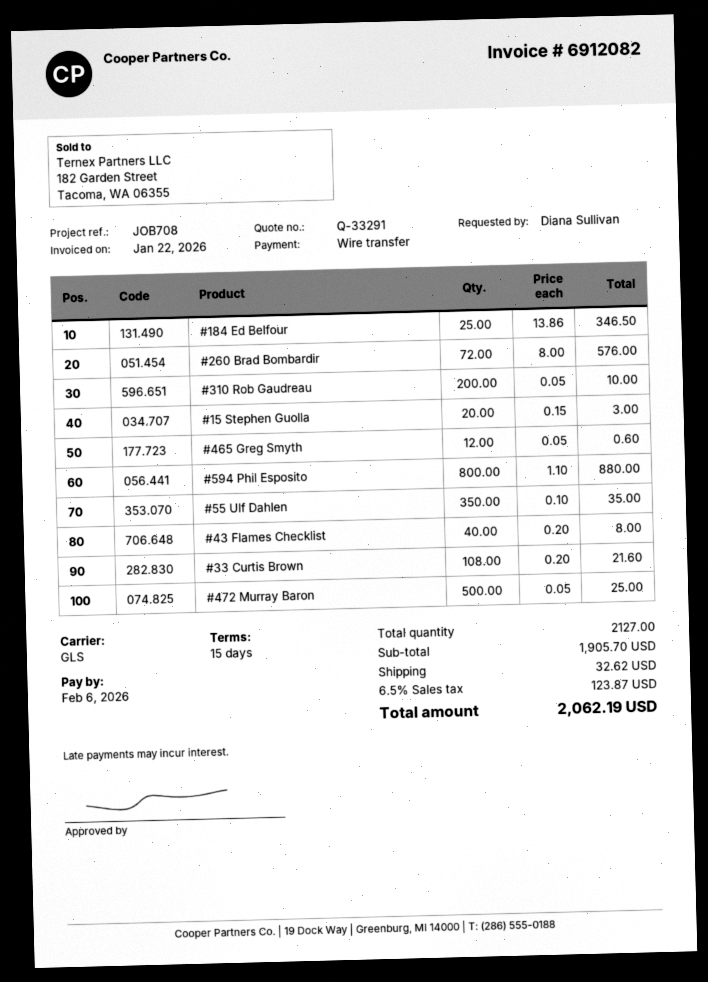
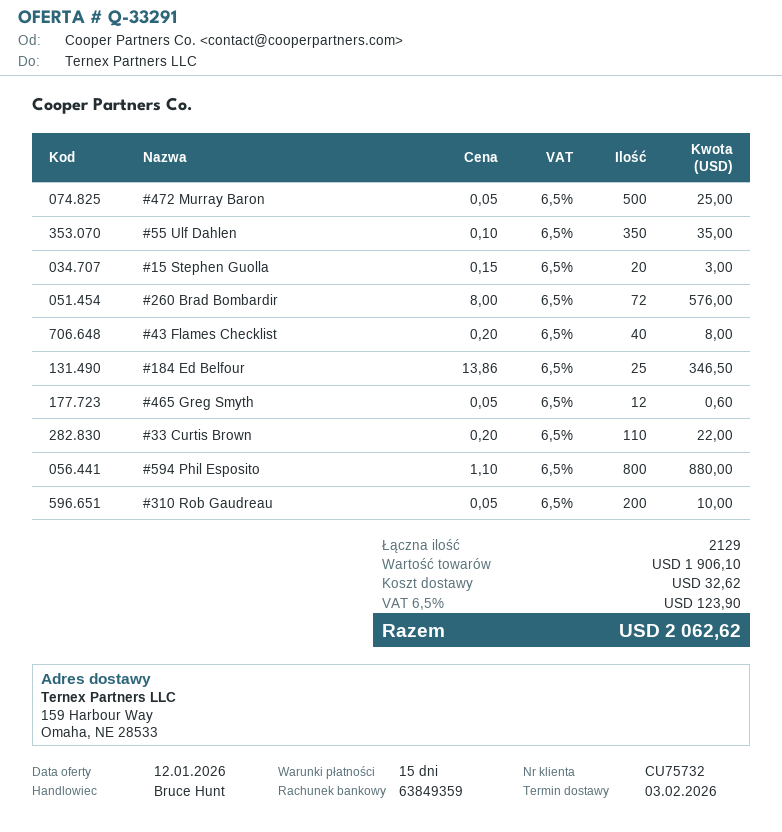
#33 Curtis Brown: 108 x 0.20 = 21.60 -> 110 x 0.20 = 22.00
total quantity: 2127 -> 2129
subtotal: 1905.70 -> 1906.10
tax: 6.5% = 123.87 -> 6.5% = 123.90
total: 2062.19 -> 2062.62

